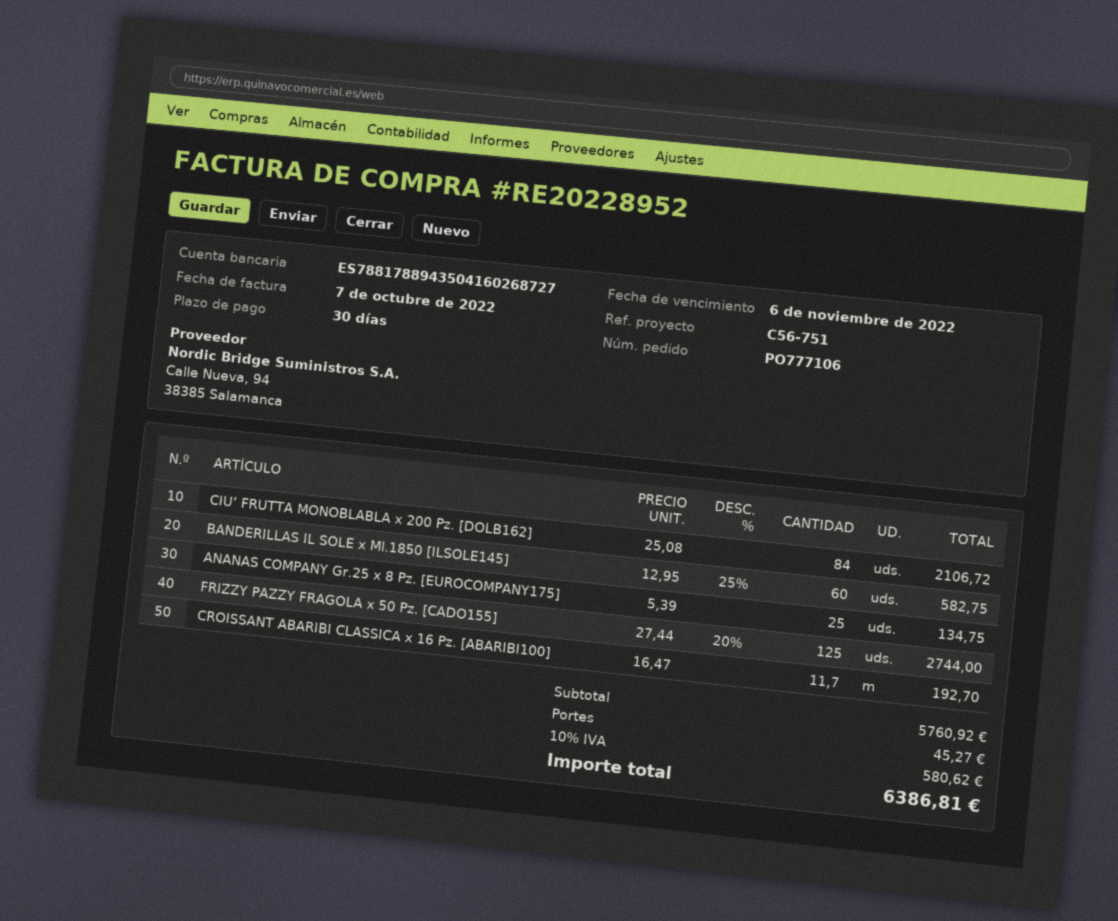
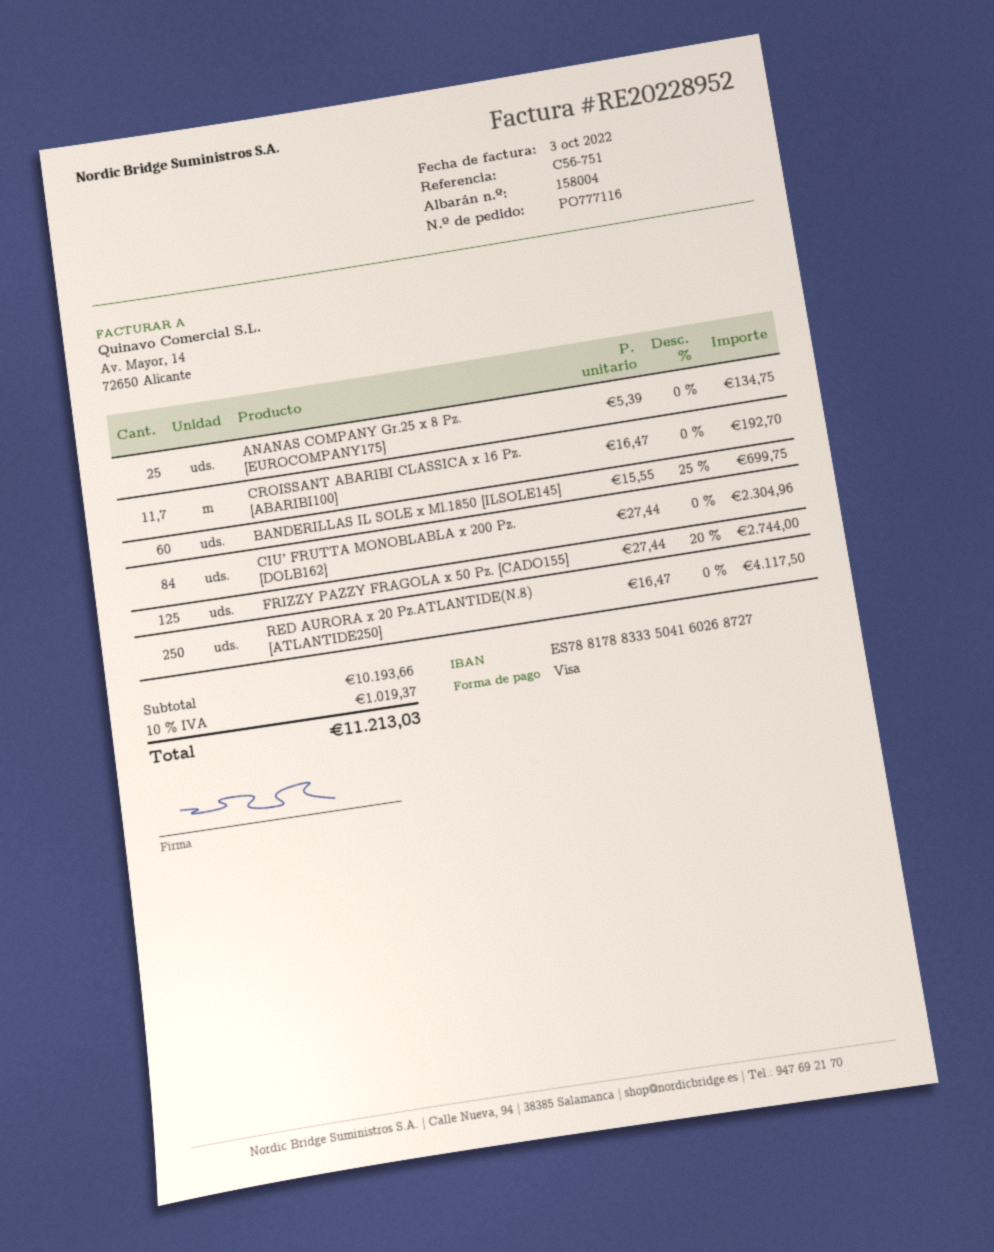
order number: PO777106 -> PO777116
invoice date: 2022-10-07 -> 2022-10-03
bank account: ES7881788943504160268727 -> ES7881788333504160268727
CIU’ FRUTTA MONOBLABLA x 200 Pz. [DOLB162]: 84 x 25.08 = 2106.72 -> 84 x 27.44 = 2304.96
BANDERILLAS IL SOLE x Ml.1850 [ILSOLE145]: 60 x 12.95 - 25% = 582.75 -> 60 x 15.55 - 25% = 699.75
RED AURORA x 20 Pz.ATLANTIDE(N.8) [ATLANTIDE250]: none -> 250 x 16.47 = 4117.50
subtotal: 5760.92 -> 10193.66
shipping: 45.27 -> none
tax: 10% = 580.62 -> 10% = 1019.37
total: 6386.81 -> 11213.03

